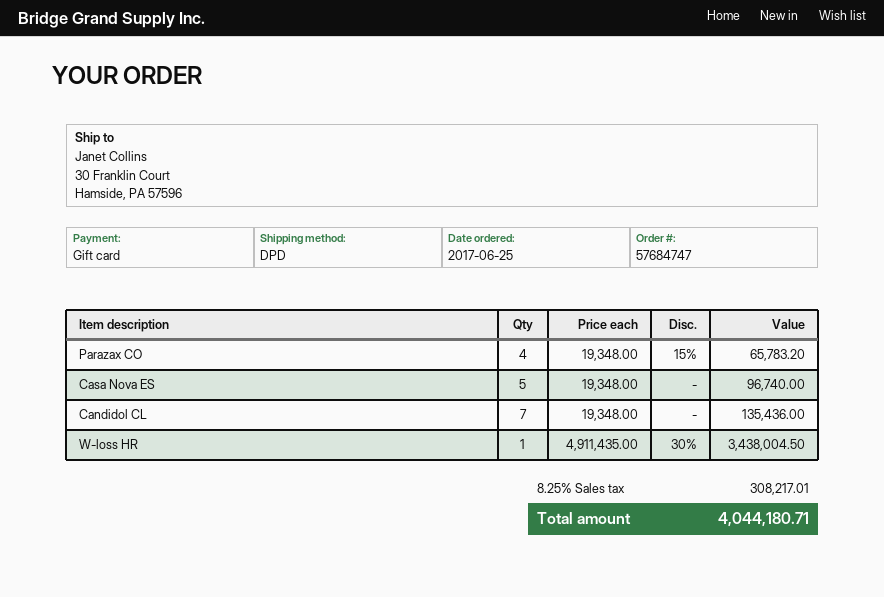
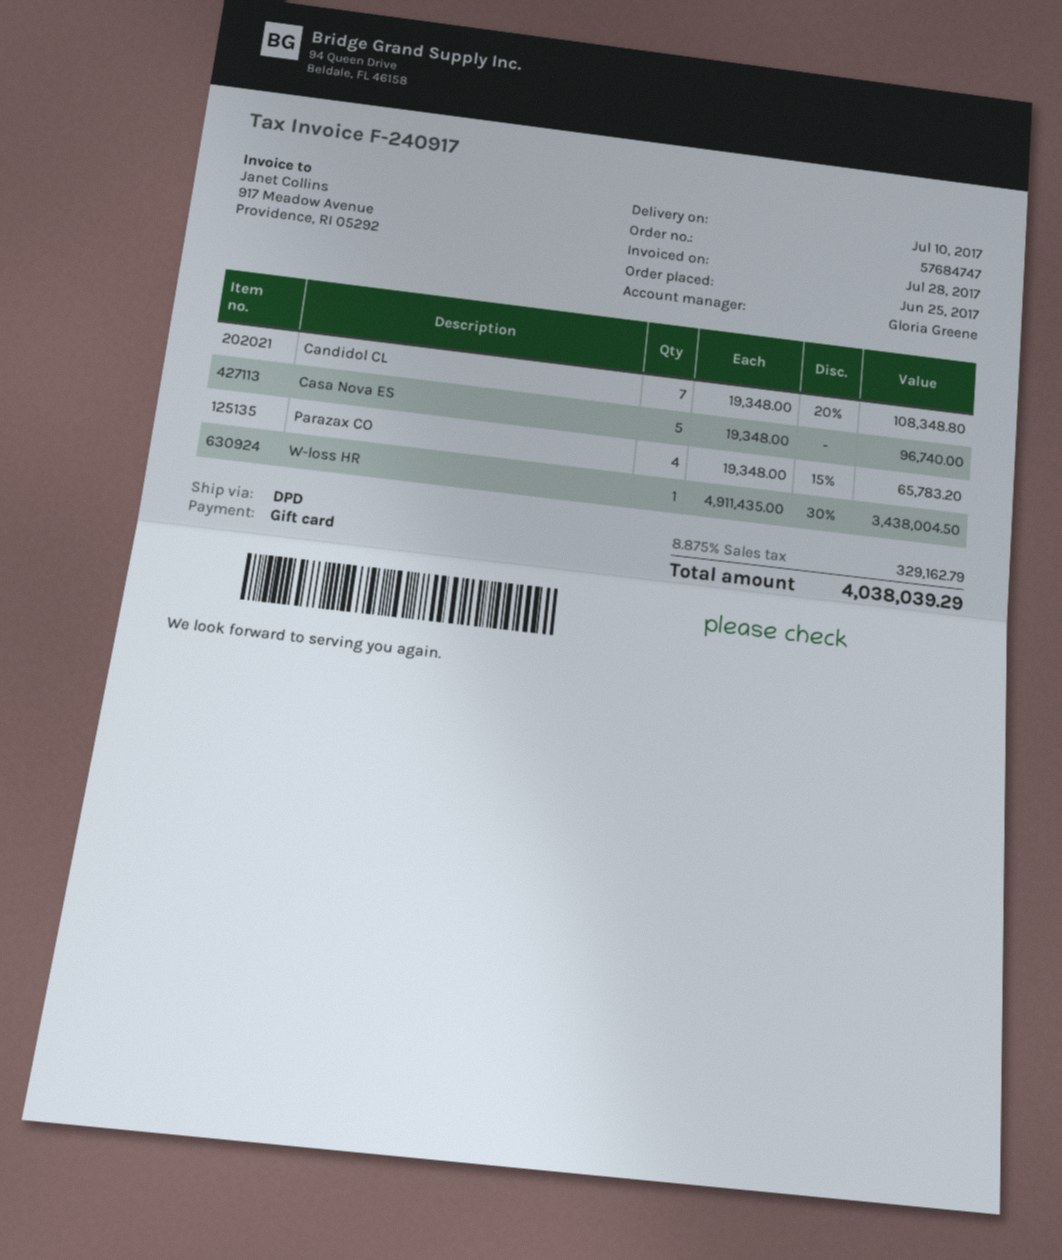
Candidol CL: 7 x 19348.00 = 135436.00 -> 7 x 19348.00 - 20% = 108348.80
tax: 8.25% = 308217.01 -> 8.875% = 329162.79
total: 4044180.71 -> 4038039.29

